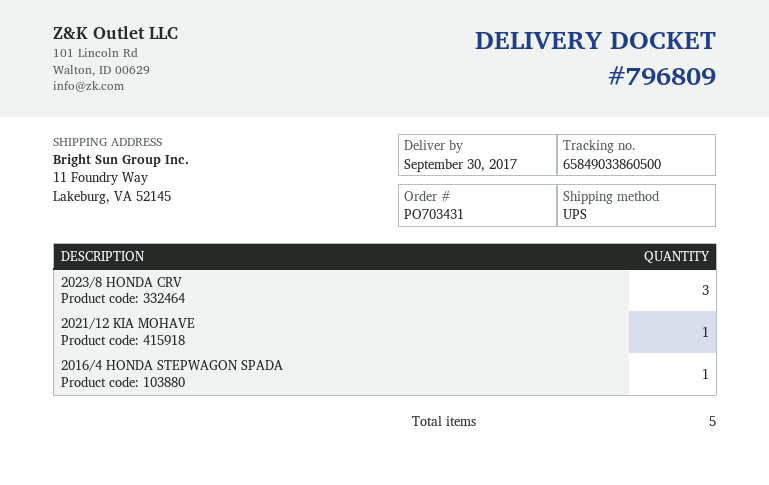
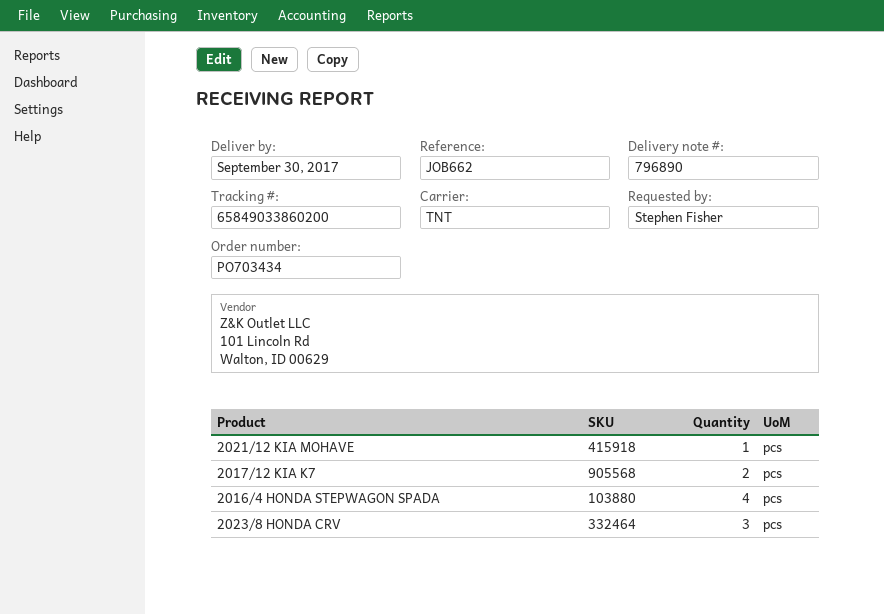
order number: PO703431 -> PO703434
delivery note number: 796809 -> 796890
shipping method: UPS -> TNT
tracking number: 65849033860500 -> 65849033860200
2016/4 HONDA STEPWAGON SPADA: 1 -> 4
2017/12 KIA K7: none -> 2

